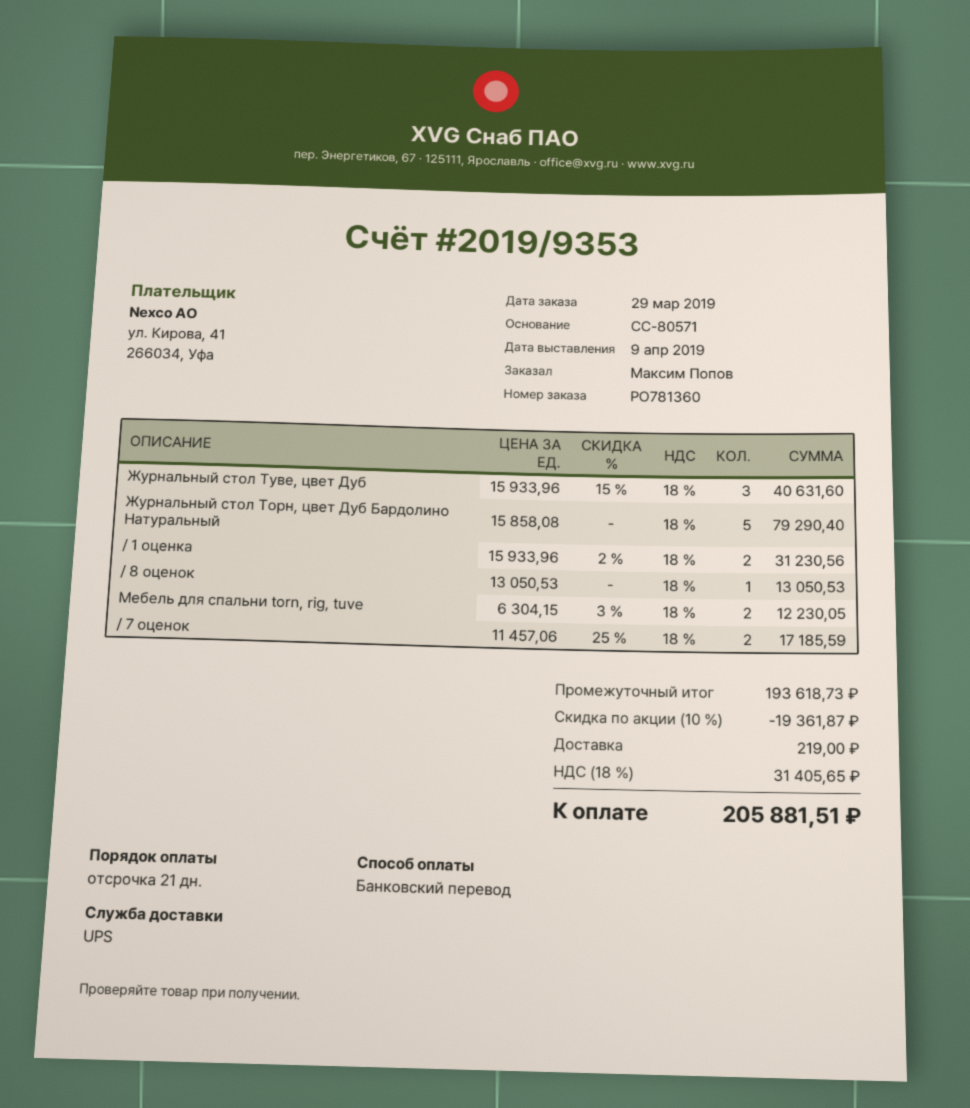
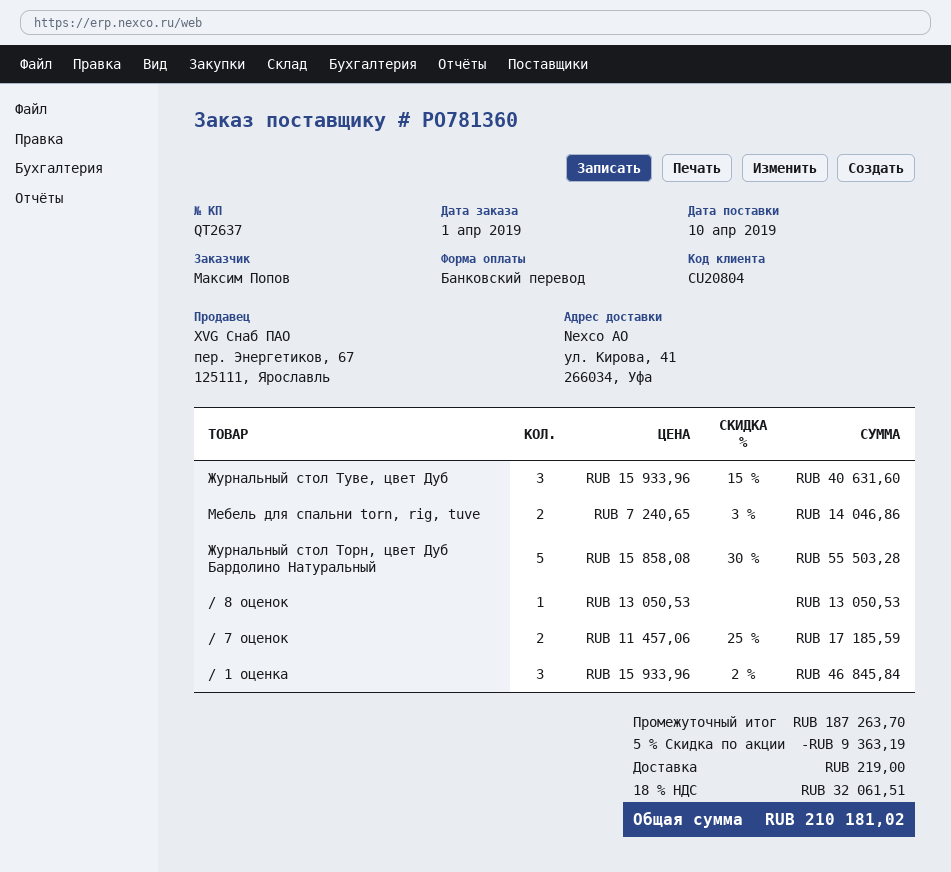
order date: 2019-03-29 -> 2019-04-01
Журнальный стол Торн, цвет Дуб Бардолино Натуральный: 5 x 15858.08 = 79290.40 -> 5 x 15858.08 - 30% = 55503.28
/ 1 оценка: 2 x 15933.96 - 2% = 31230.56 -> 3 x 15933.96 - 2% = 46845.84
Мебель для спальни torn, rig, tuve: 2 x 6304.15 - 3% = 12230.05 -> 2 x 7240.65 - 3% = 14046.86
subtotal: 193618.73 -> 187263.70
discount: 10% = 19361.87 -> 5% = 9363.19
tax: 18% = 31405.65 -> 18% = 32061.51
total: 205881.51 -> 210181.02

